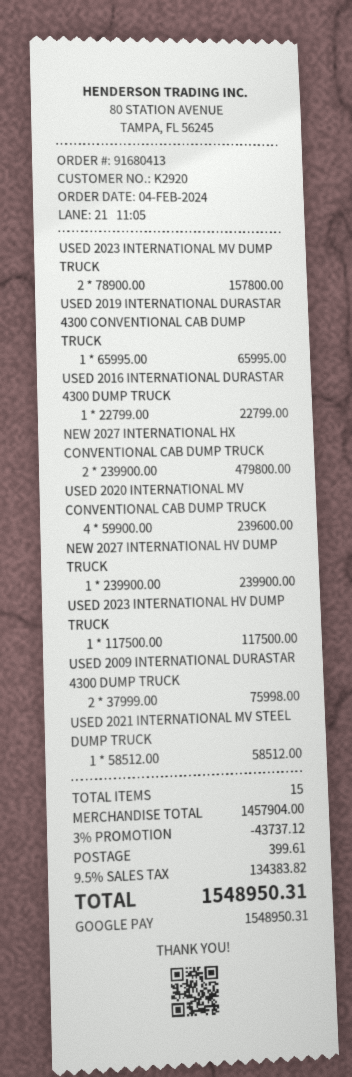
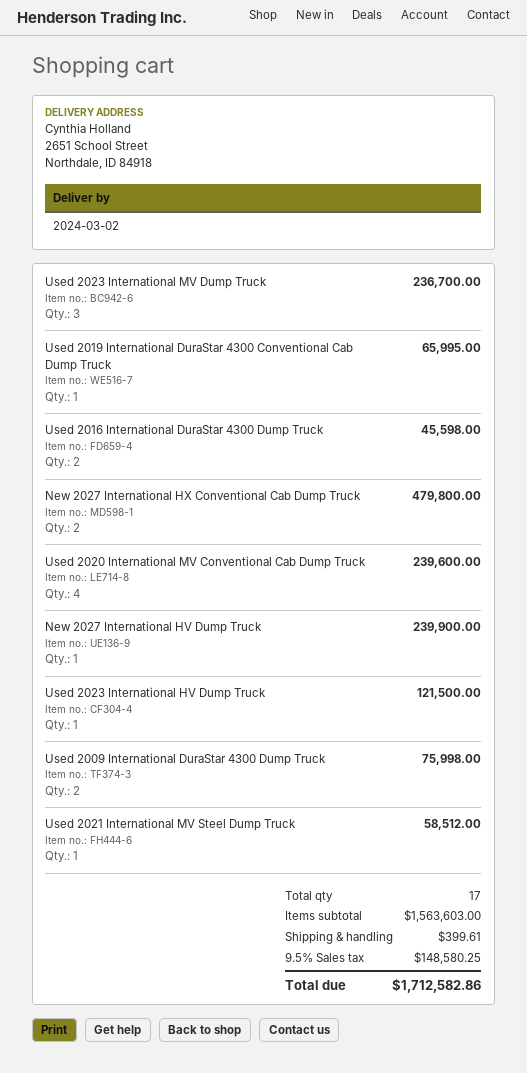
USED 2023 INTERNATIONAL MV DUMP TRUCK: 2 for 157800.00 -> 3 for 236700.00
USED 2016 INTERNATIONAL DURASTAR 4300 DUMP TRUCK: 1 for 22799.00 -> 2 for 45598.00
USED 2023 INTERNATIONAL HV DUMP TRUCK: 1 for 117500.00 -> 1 for 121500.00
total quantity: 15 -> 17
subtotal: 1457904.00 -> 1563603.00
discount: 3% = 43737.12 -> none
tax: 9.5% = 134383.82 -> 9.5% = 148580.25
total: 1548950.31 -> 1712582.86

